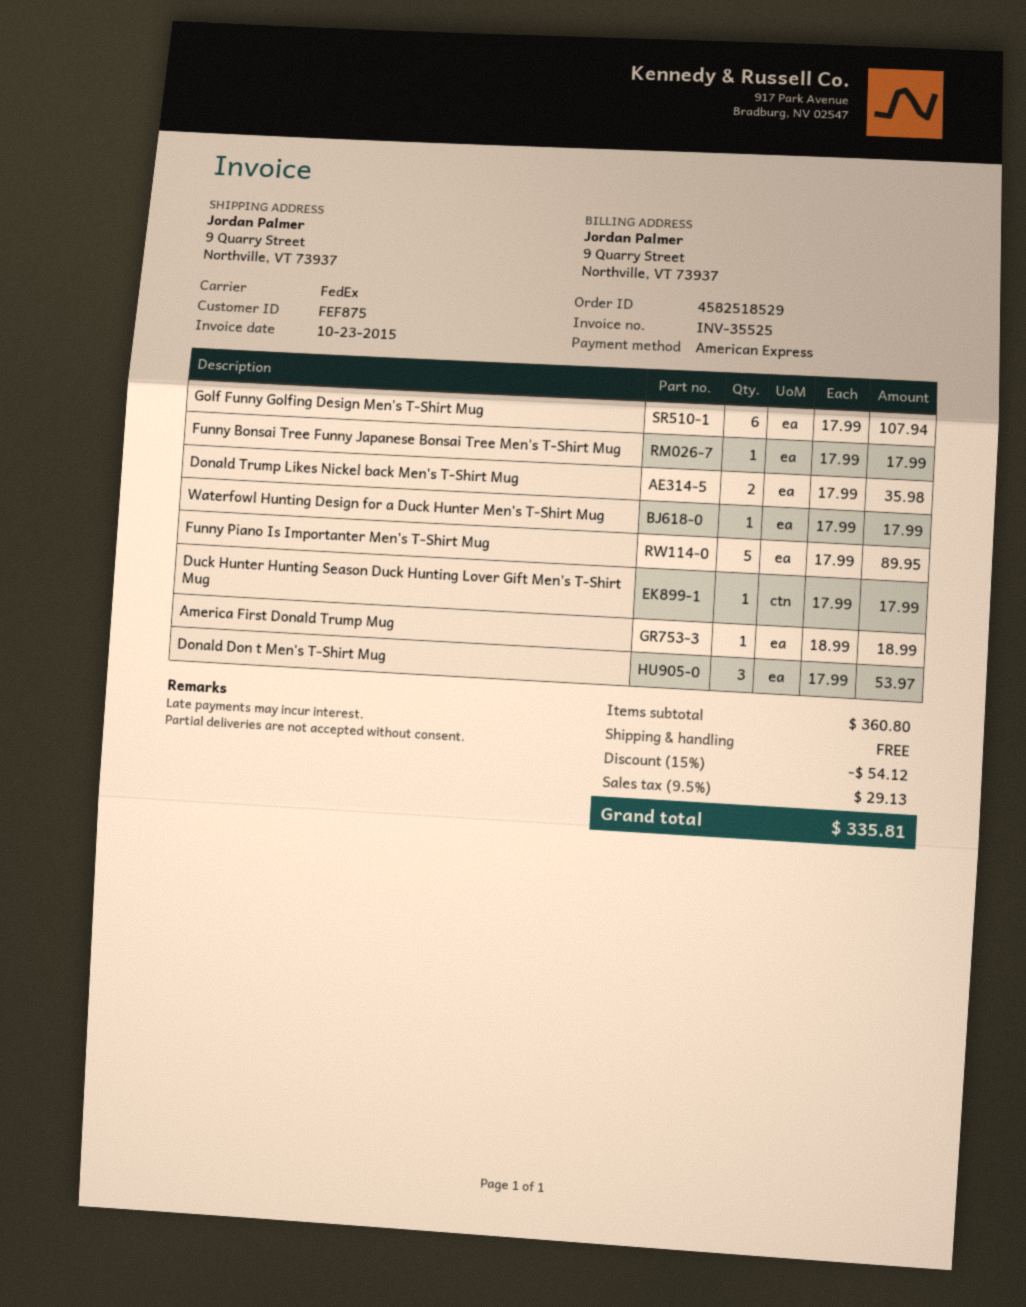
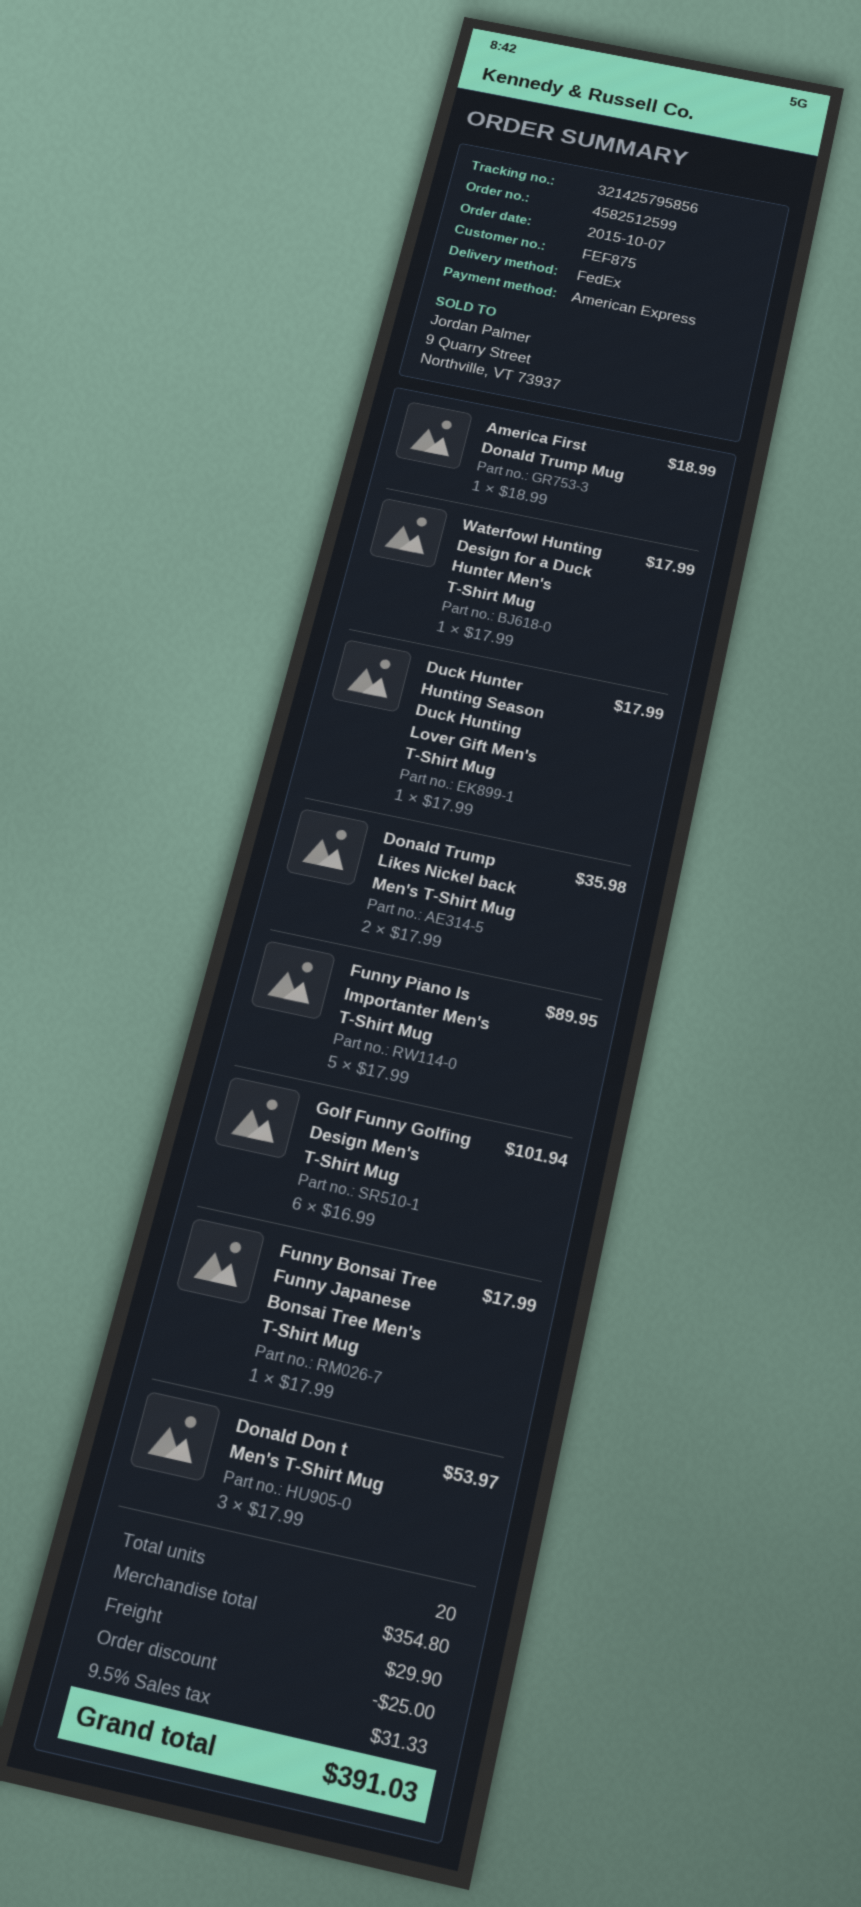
order number: 4582518529 -> 4582512599
Golf Funny Golfing Design Men's T-Shirt Mug: 6 x 17.99 = 107.94 -> 6 x 16.99 = 101.94
subtotal: 360.80 -> 354.80
discount: 54.12 -> 25.00
shipping: 0.00 -> 29.90
tax: 9.5% = 29.13 -> 9.5% = 31.33
total: 335.81 -> 391.03

